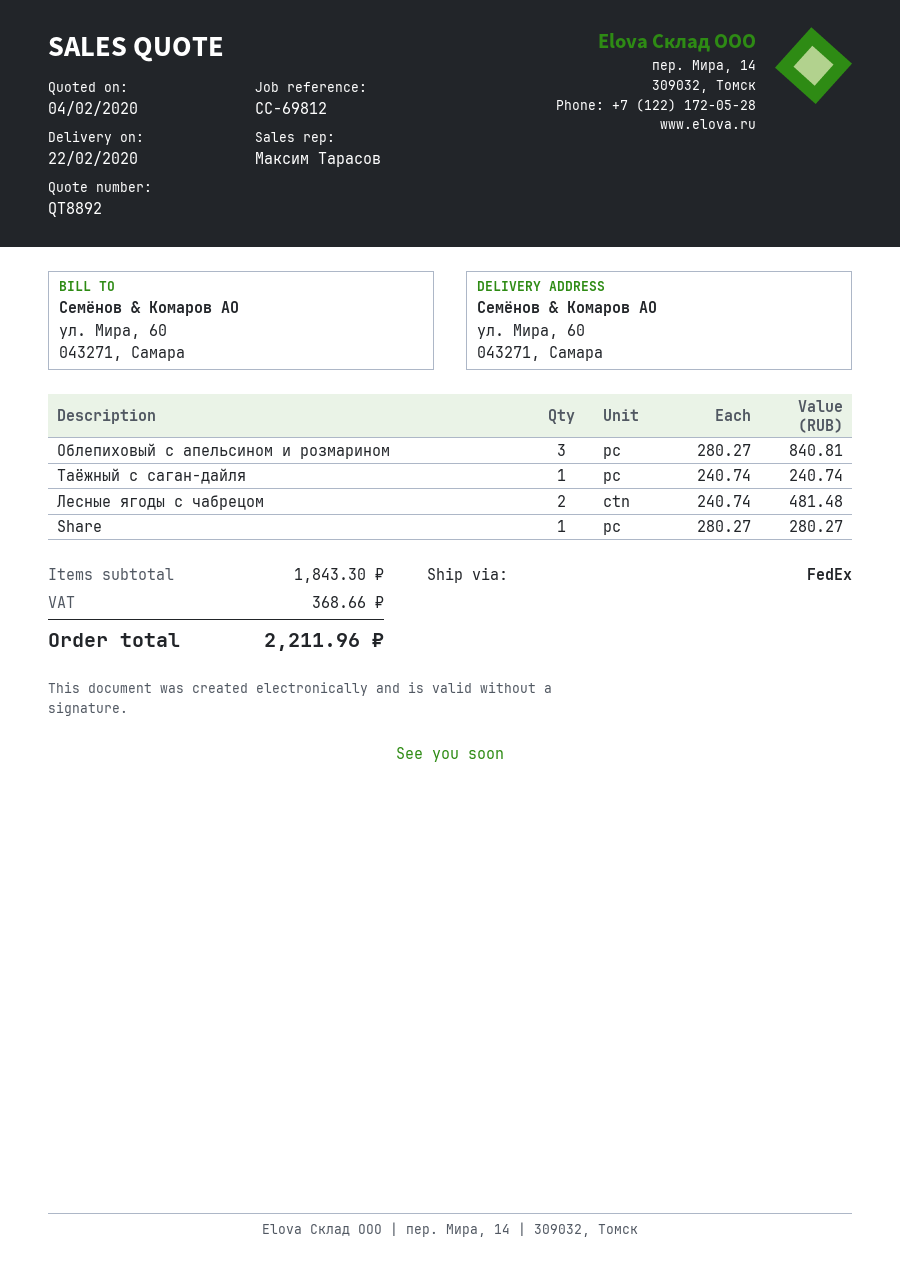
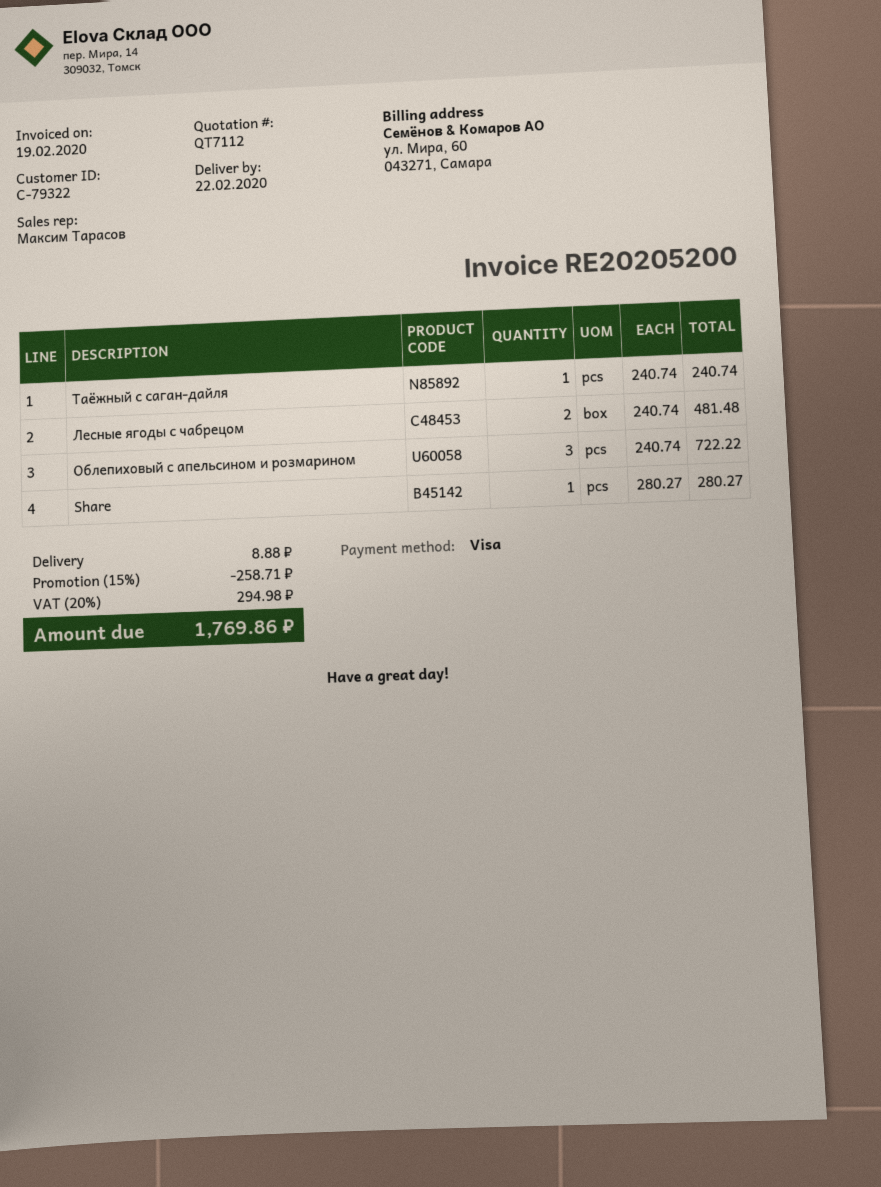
quote number: QT8892 -> QT7112
Облепиховый с апельсином и розмарином: 3 x 280.27 = 840.81 -> 3 x 240.74 = 722.22
discount: none -> 15% = 258.71
shipping: none -> 8.88
tax: 368.66 -> 294.98
total: 2211.96 -> 1769.86

